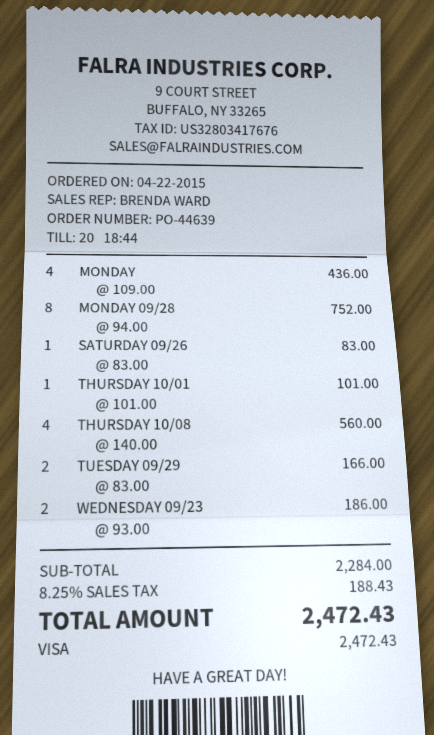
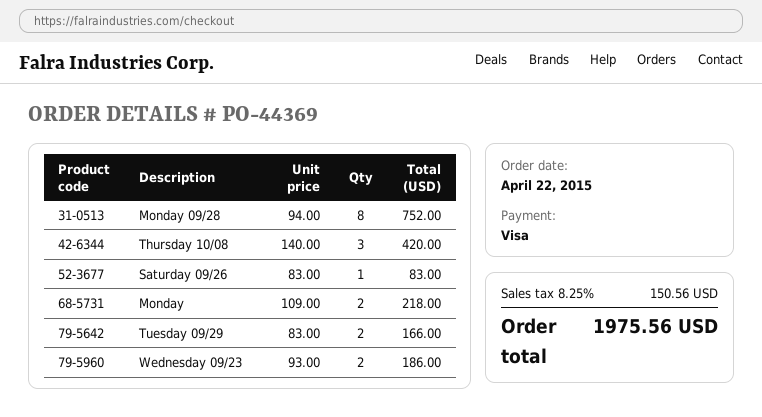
order number: PO-44639 -> PO-44369
MONDAY: 4 x 109.00 = 436.00 -> 2 x 109.00 = 218.00
THURSDAY 10/01: 1 x 101.00 = 101.00 -> none
THURSDAY 10/08: 4 x 140.00 = 560.00 -> 3 x 140.00 = 420.00
tax: 8.25% = 188.43 -> 8.25% = 150.56
total: 2472.43 -> 1975.56

